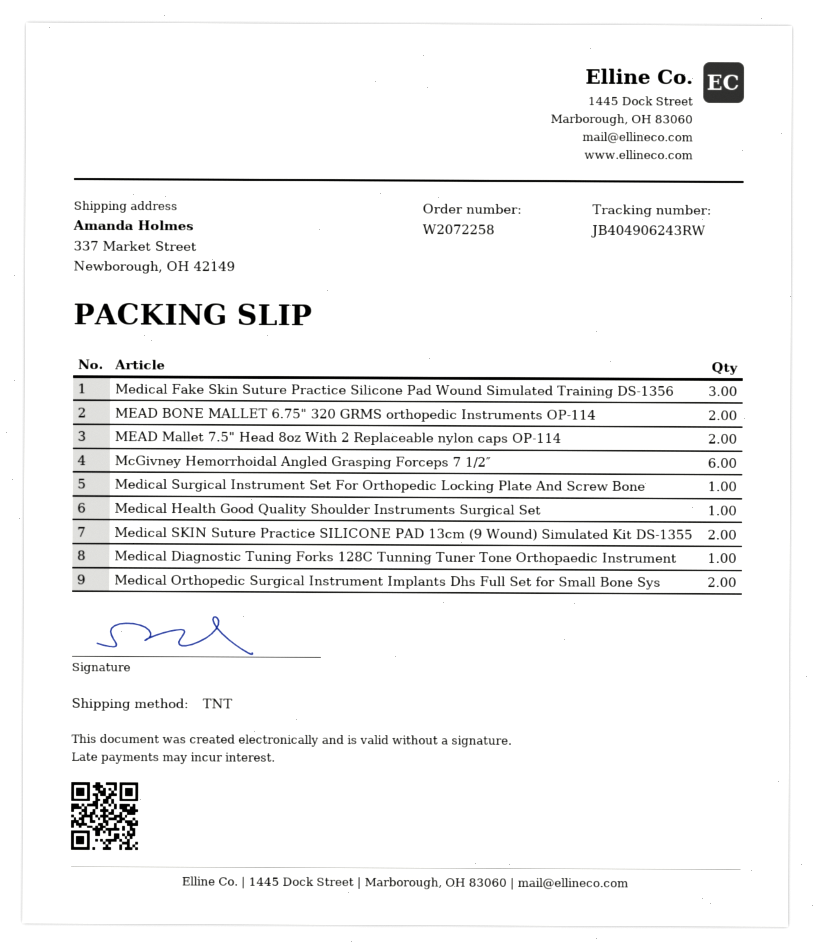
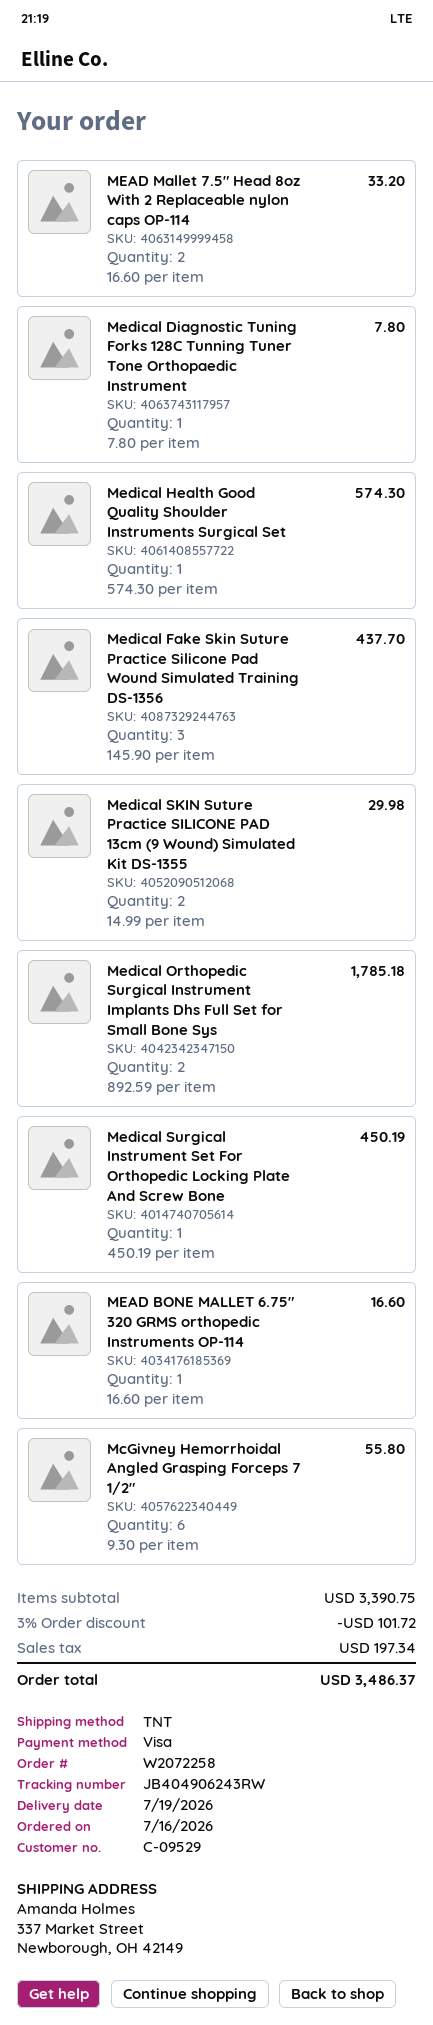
MEAD BONE MALLET 6.75" 320 GRMS orthopedic Instruments OP-114: 2 -> 1

